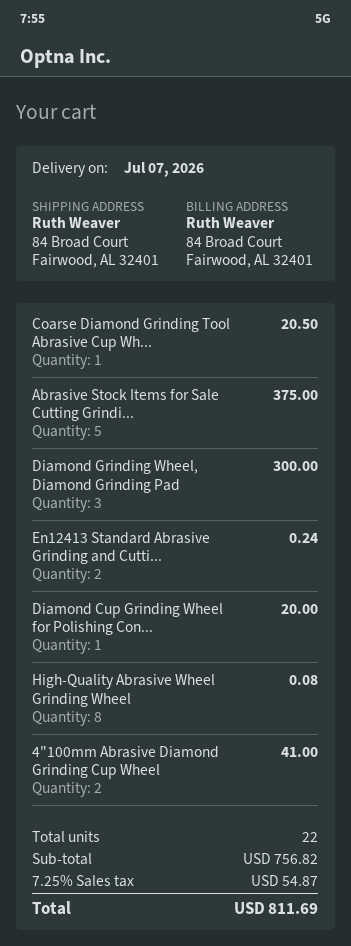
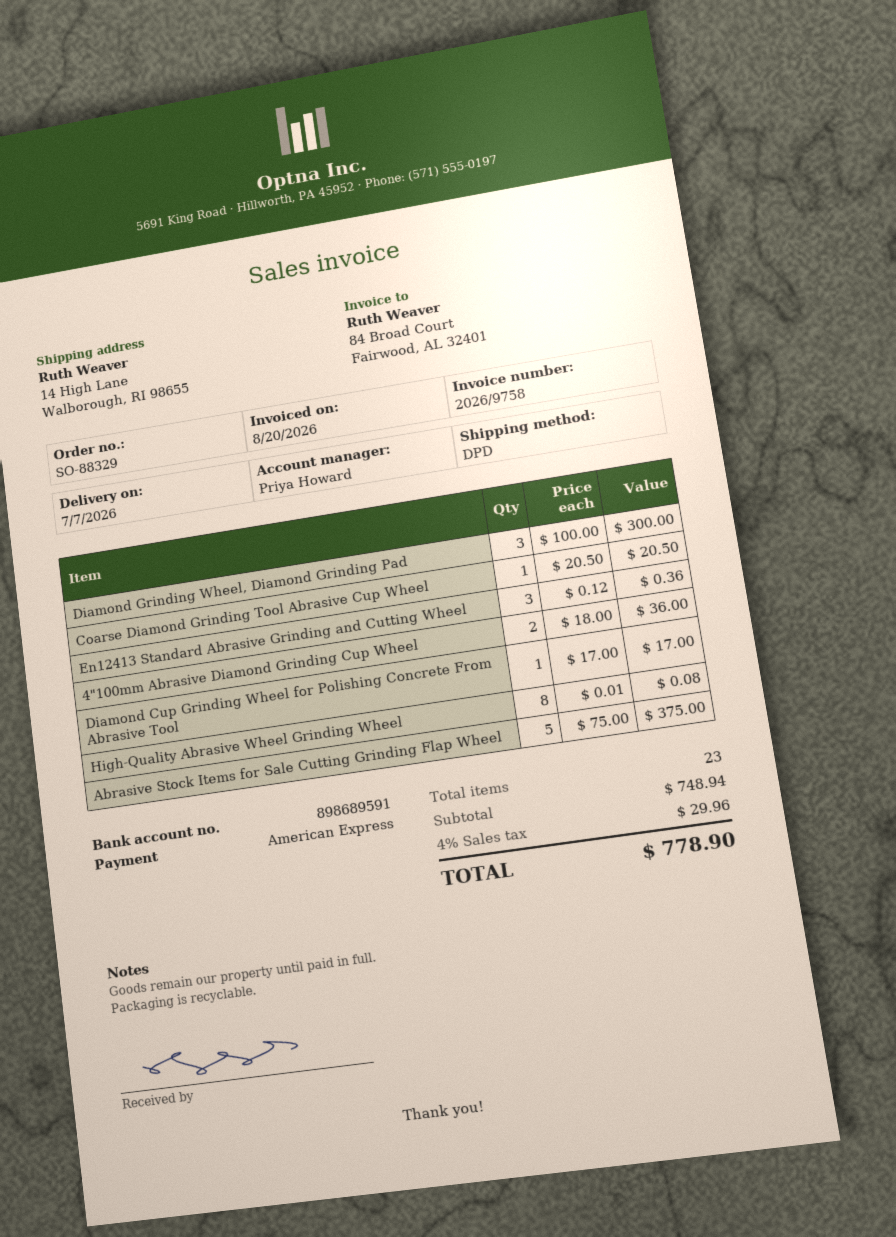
ship to: 84 Broad Court, Fairwood, AL 32401 -> 14 High Lane, Walborough, RI 98655
En12413 Standard Abrasive Grinding and Cutti...: 2 for 0.24 -> 3 for 0.36
Diamond Cup Grinding Wheel for Polishing Con...: 1 for 20.00 -> 1 for 17.00
4"100mm Abrasive Diamond Grinding Cup Wheel: 2 for 41.00 -> 2 for 36.00
total quantity: 22 -> 23
subtotal: 756.82 -> 748.94
tax: 7.25% = 54.87 -> 4% = 29.96
total: 811.69 -> 778.90

